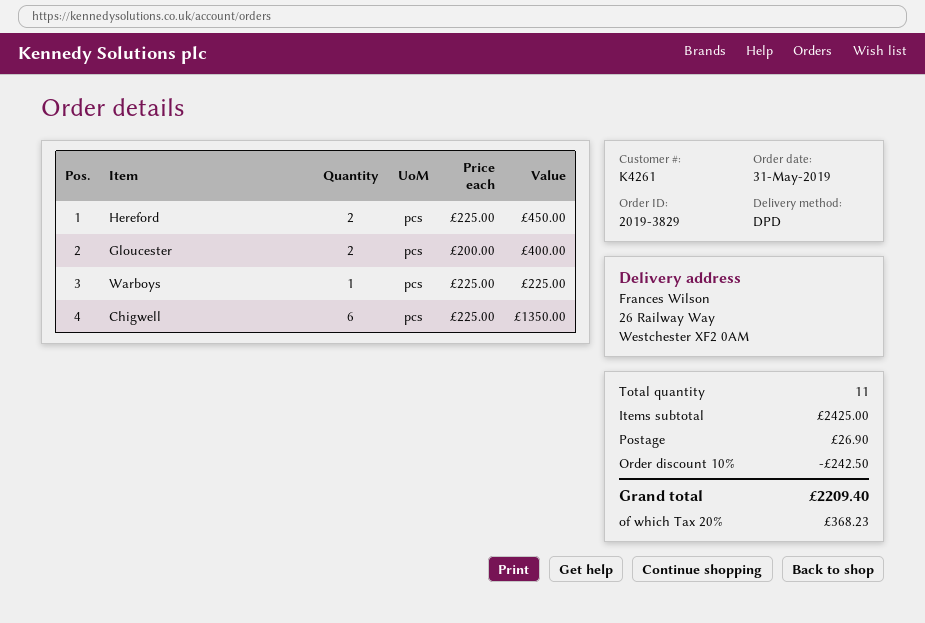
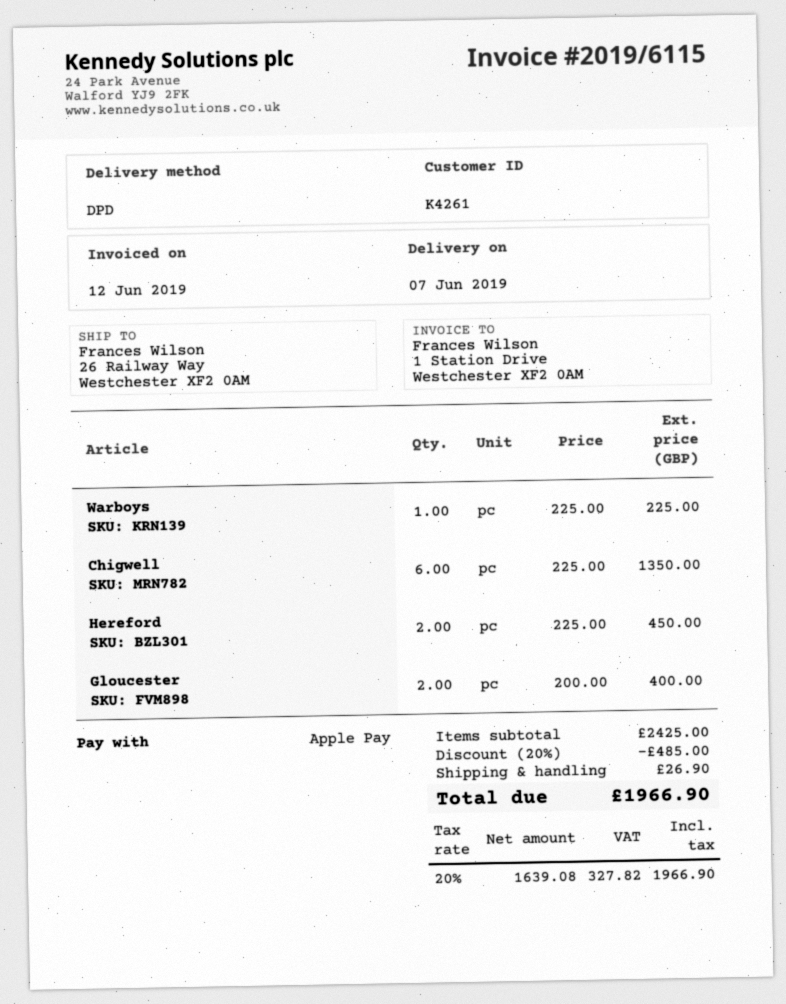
discount: 10% = 242.50 -> 20% = 485.00
tax: 20% = 368.23 -> 20% = 327.82
total: 2209.40 -> 1966.90

